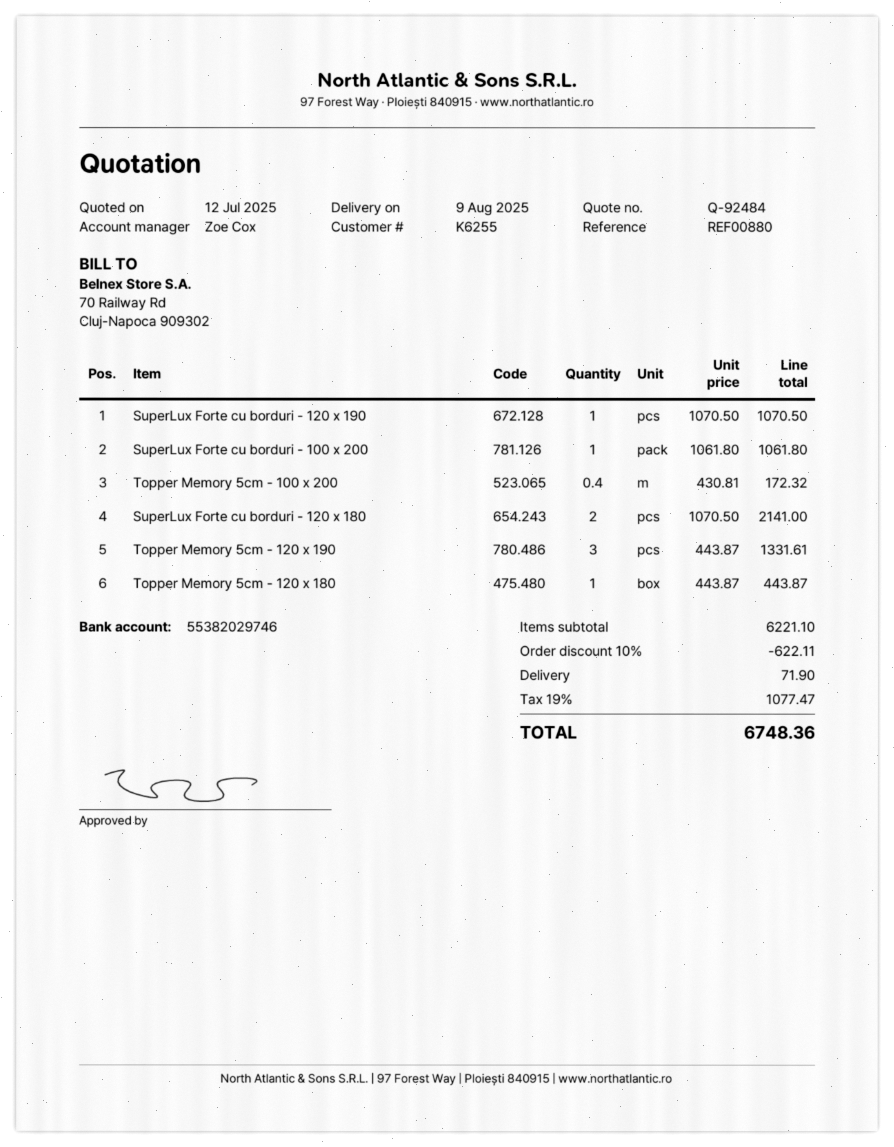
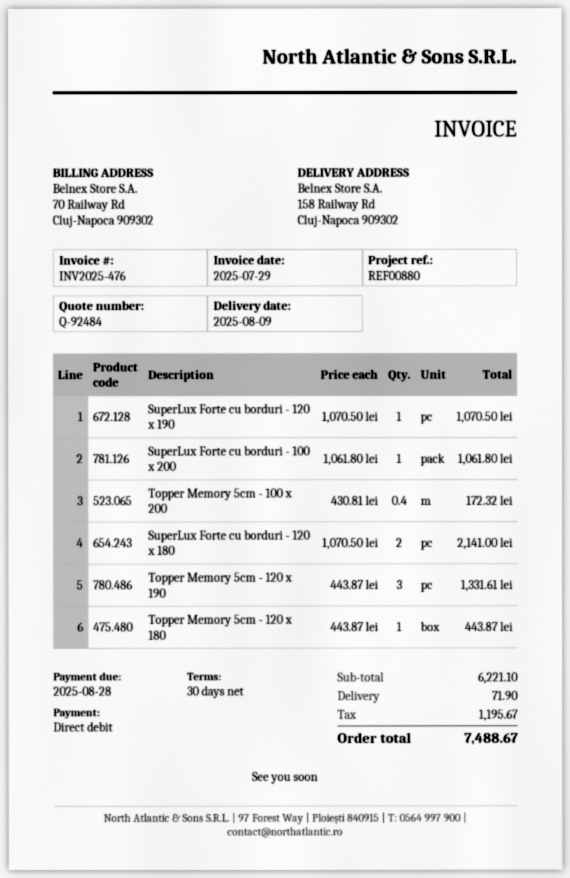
discount: 10% = 622.11 -> none
tax: 1077.47 -> 1195.67
total: 6748.36 -> 7488.67

